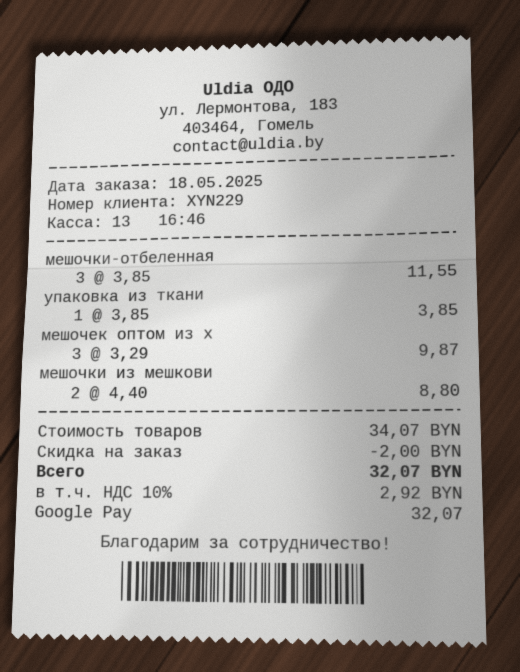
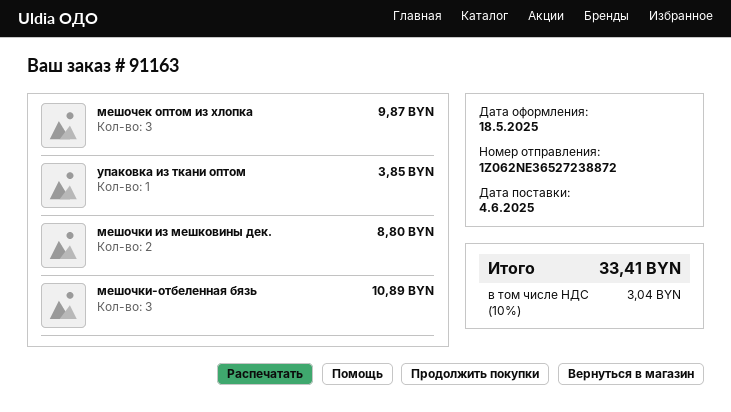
мешочки-отбеленная: 3 for 11.55 -> 3 for 10.89
discount: 2.00 -> none
tax: 10% = 2.92 -> 10% = 3.04
total: 32.07 -> 33.41

